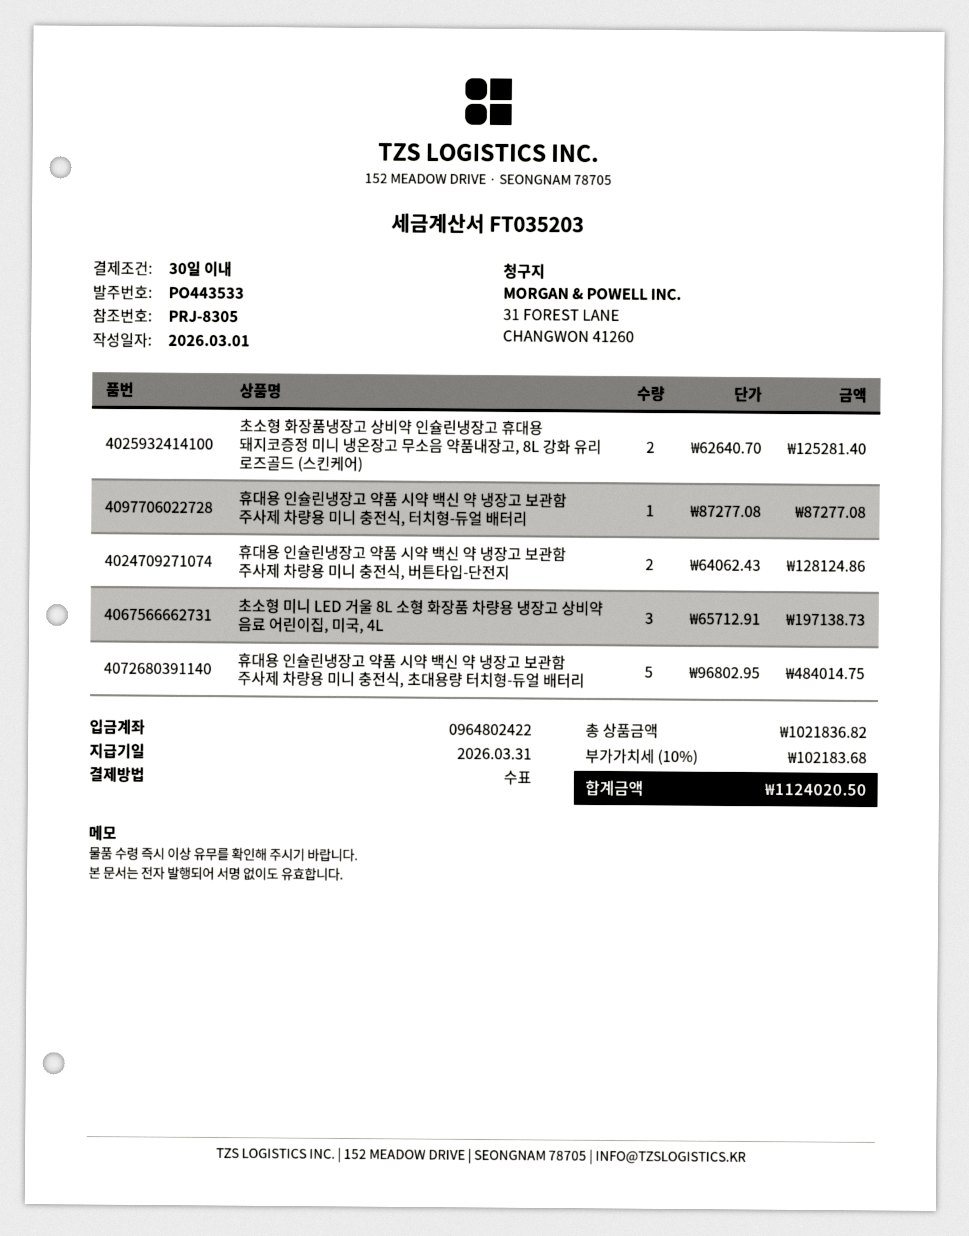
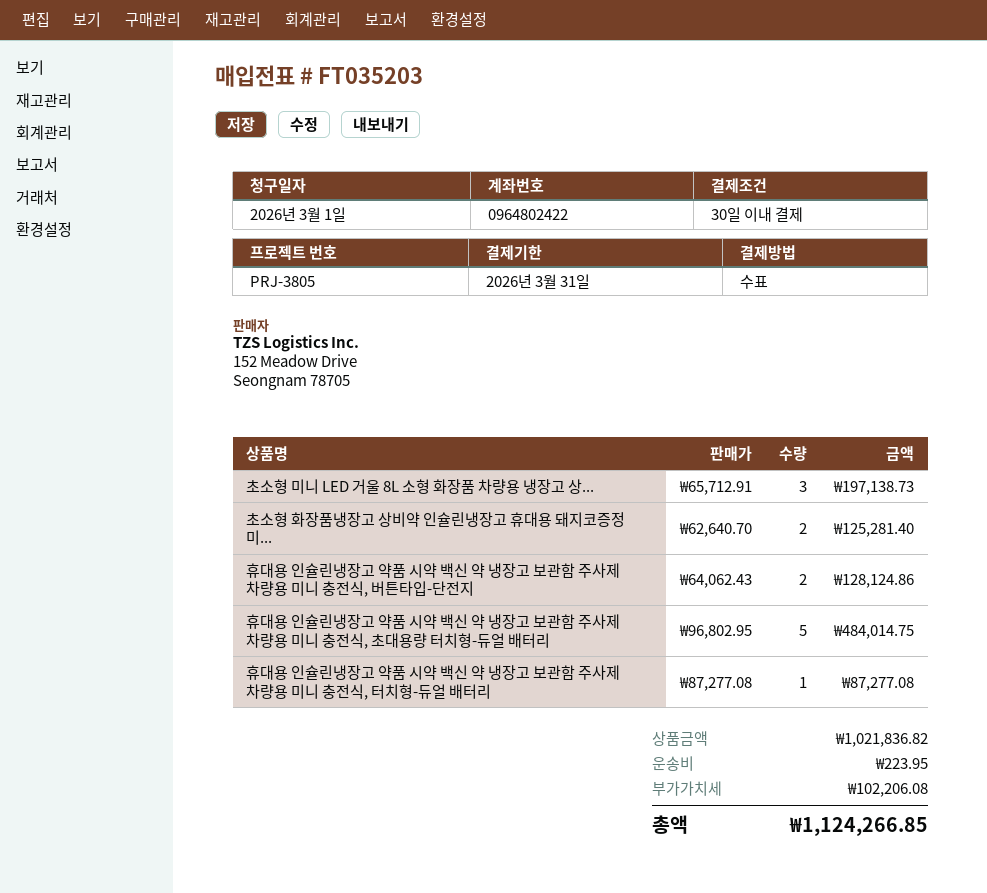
reference: PRJ-8305 -> PRJ-3805
shipping: none -> 223.95
tax: 102183.68 -> 102206.08
total: 1124020.50 -> 1124266.85

